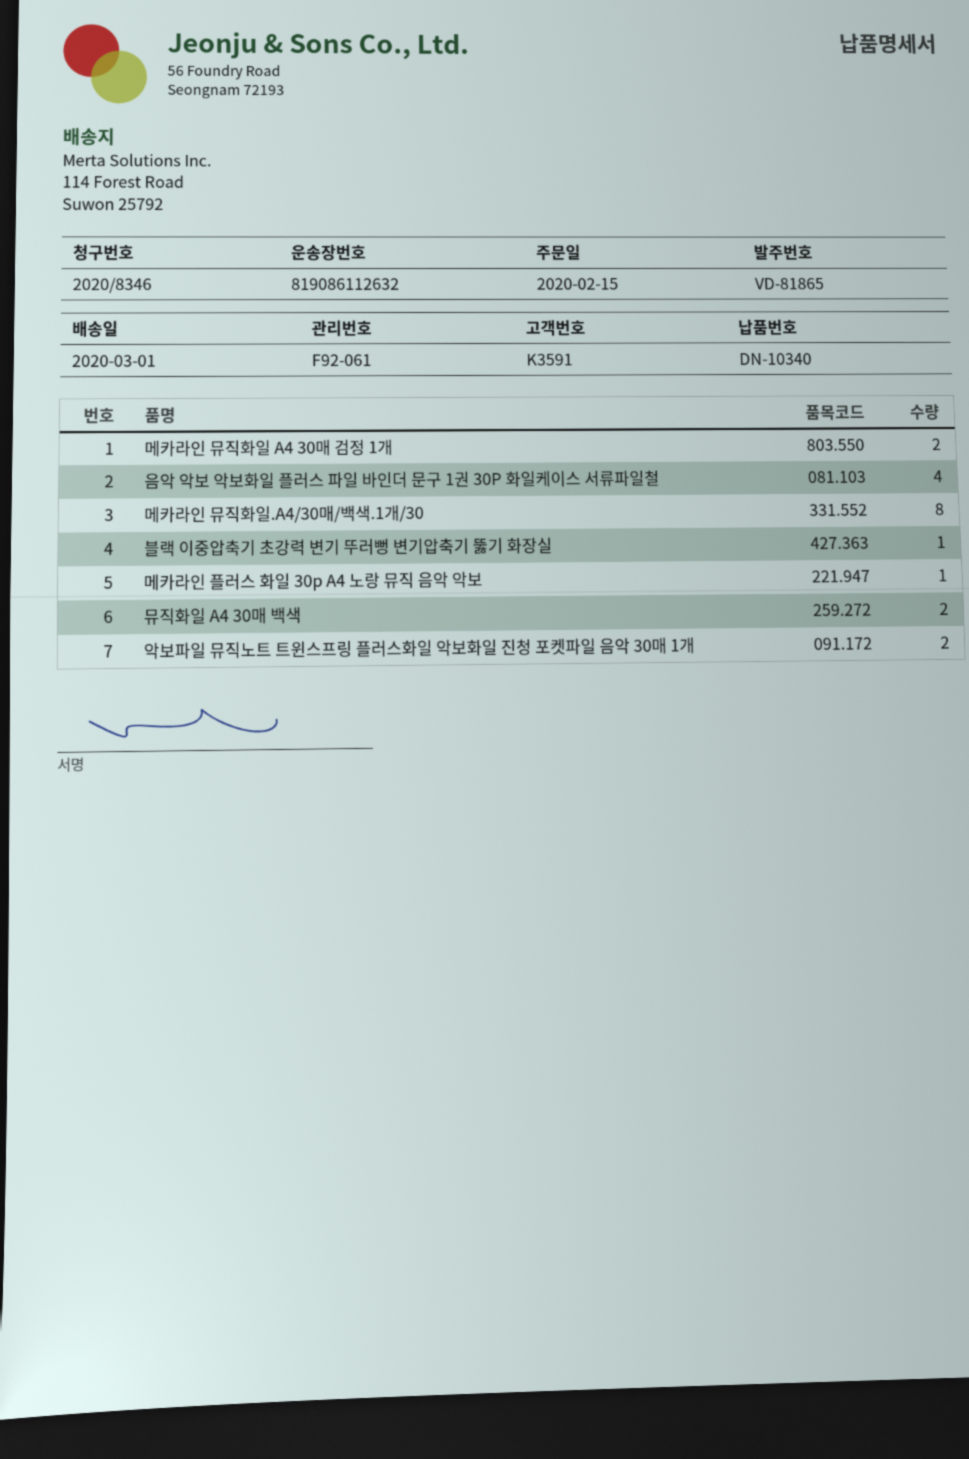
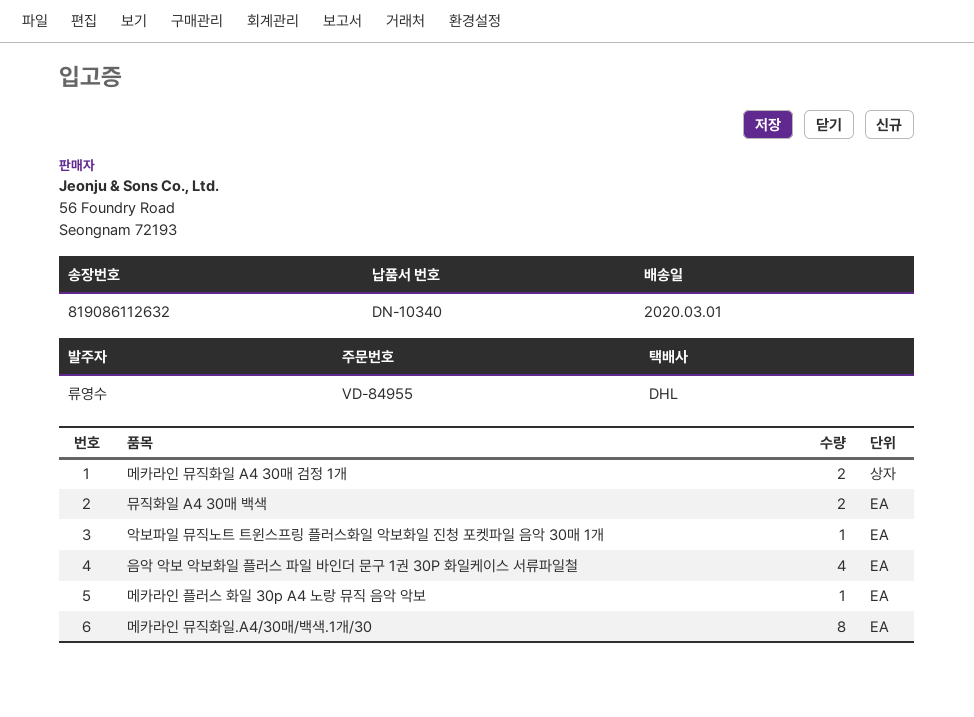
order number: VD-81865 -> VD-84955
블랙 이중압축기 초강력 변기 뚜러뻥 변기압축기 뚫기 화장실: 1 -> none
악보파일 뮤직노트 트윈스프링 플러스화일 악보화일 진청 포켓파일 음악 30매 1개: 2 -> 1

